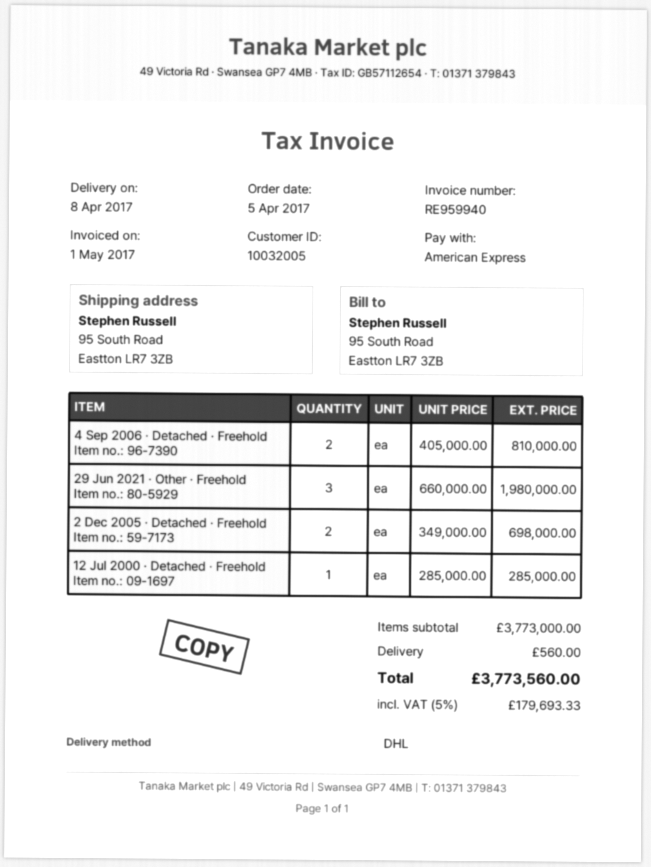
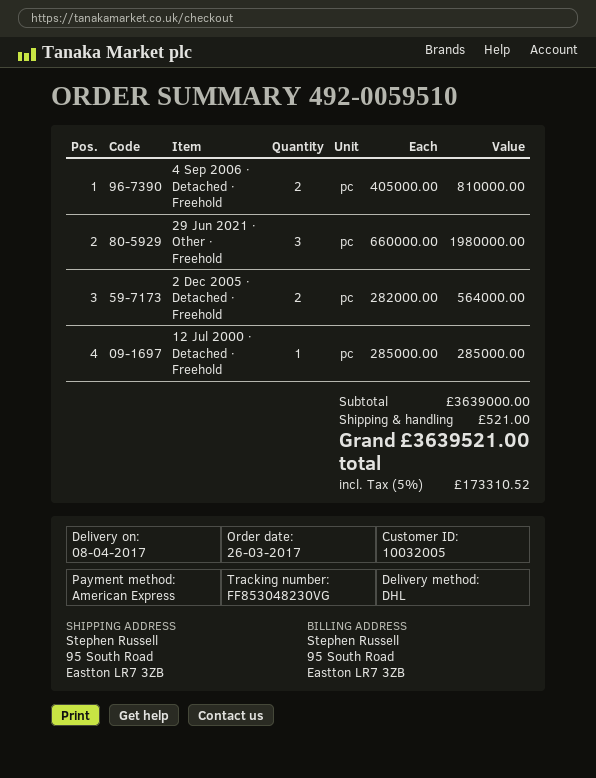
order date: 2017-04-05 -> 2017-03-26
2 Dec 2005 · Detached · Freehold: 2 x 349000.00 = 698000.00 -> 2 x 282000.00 = 564000.00
subtotal: 3773000.00 -> 3639000.00
shipping: 560.00 -> 521.00
tax: 5% = 179693.33 -> 5% = 173310.52
total: 3773560.00 -> 3639521.00

